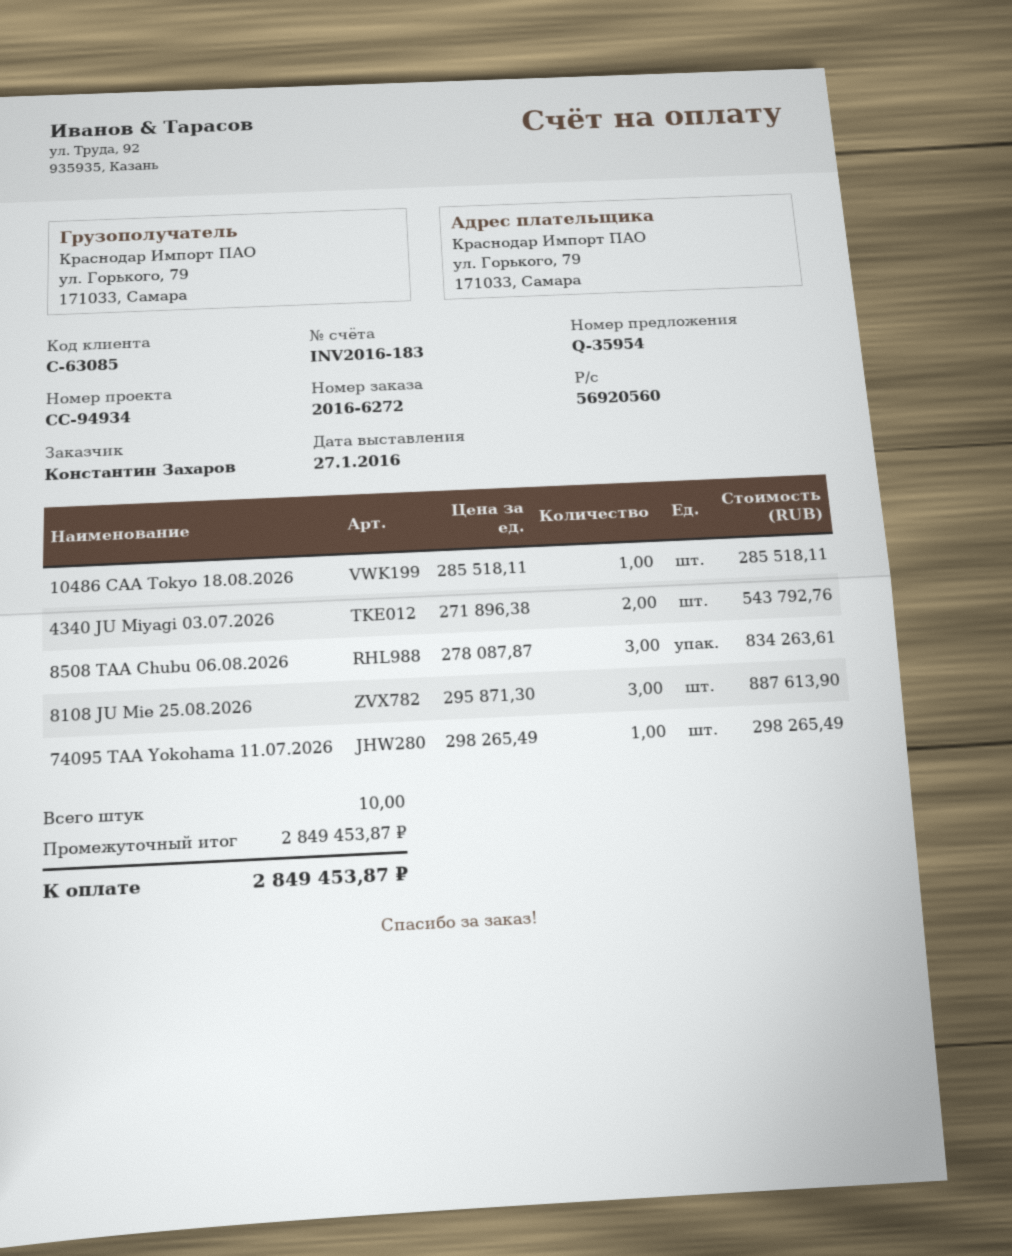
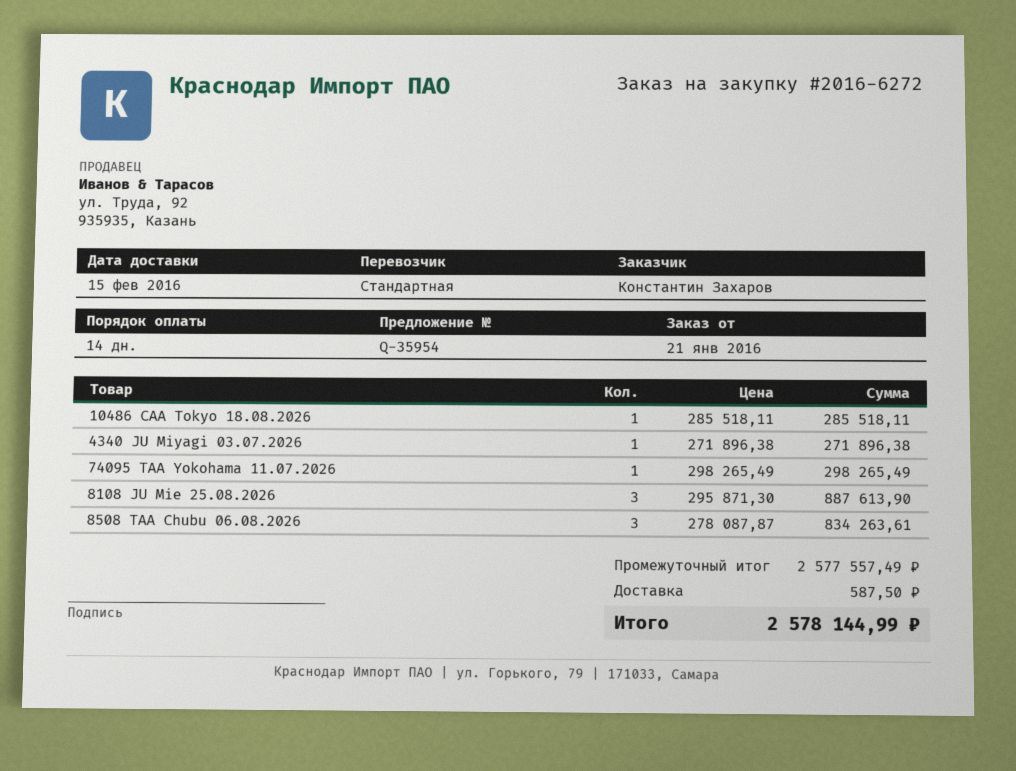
4340 JU Miyagi 03.07.2026: 2 x 271896.38 = 543792.76 -> 1 x 271896.38 = 271896.38
subtotal: 2849453.87 -> 2577557.49
shipping: none -> 587.50
total: 2849453.87 -> 2578144.99

